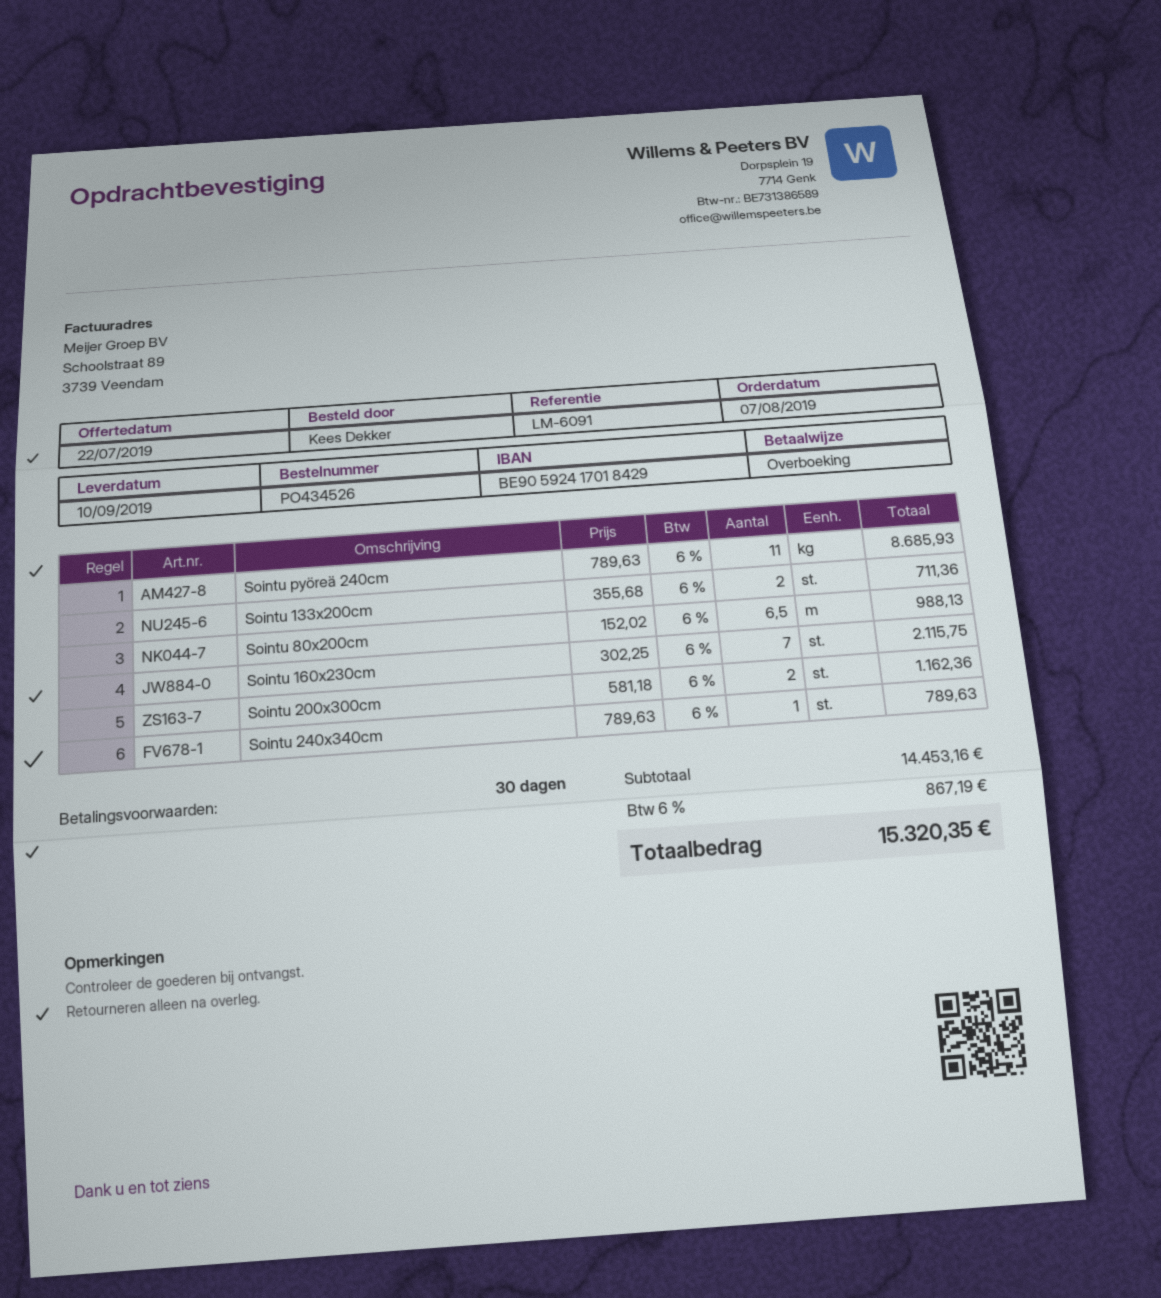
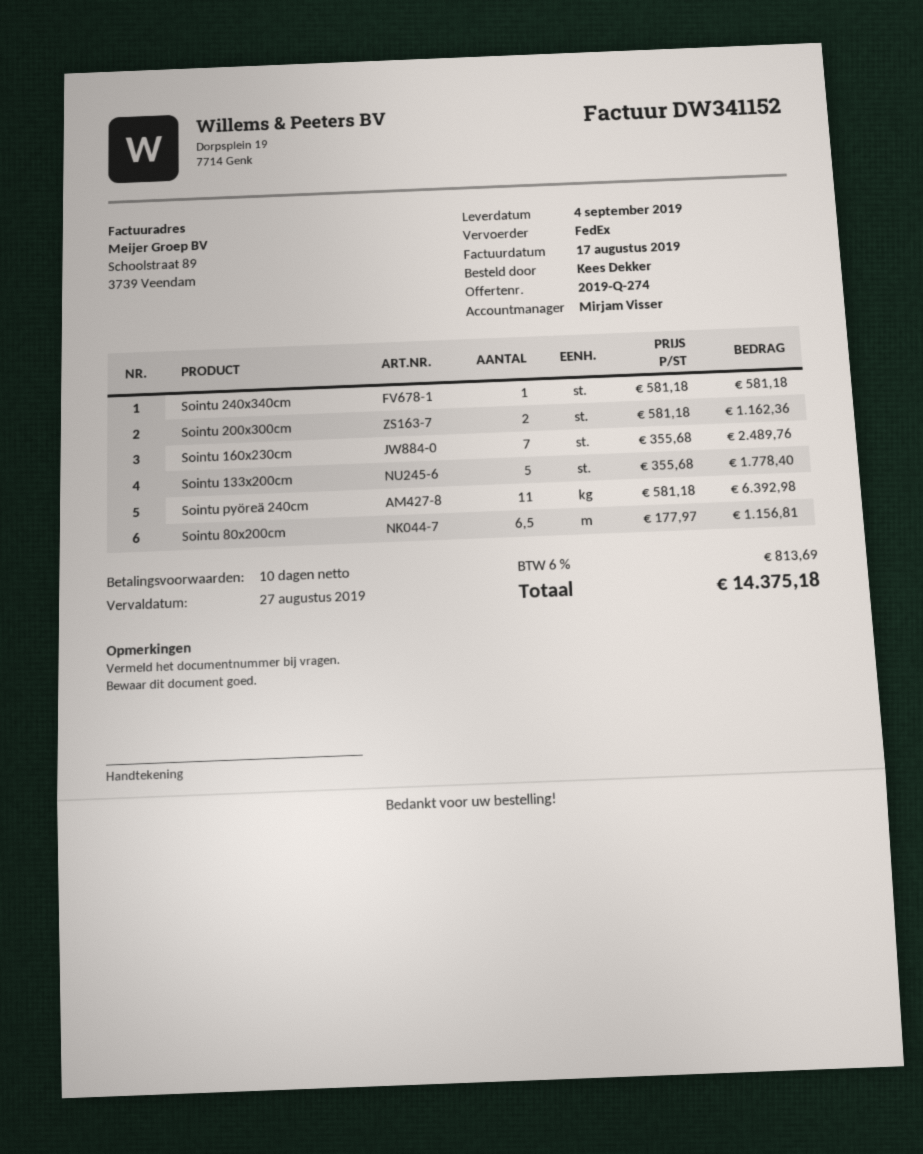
delivery date: 2019-09-10 -> 2019-09-04
payment terms: 30 days -> 10 days
Sointu pyöreä 240cm: 11 x 789.63 = 8685.93 -> 11 x 581.18 = 6392.98
Sointu 133x200cm: 2 x 355.68 = 711.36 -> 5 x 355.68 = 1778.40
Sointu 80x200cm: 6.5 x 152.02 = 988.13 -> 6.5 x 177.97 = 1156.81
Sointu 160x230cm: 7 x 302.25 = 2115.75 -> 7 x 355.68 = 2489.76
Sointu 240x340cm: 1 x 789.63 = 789.63 -> 1 x 581.18 = 581.18
tax: 6% = 867.19 -> 6% = 813.69
total: 15320.35 -> 14375.18

